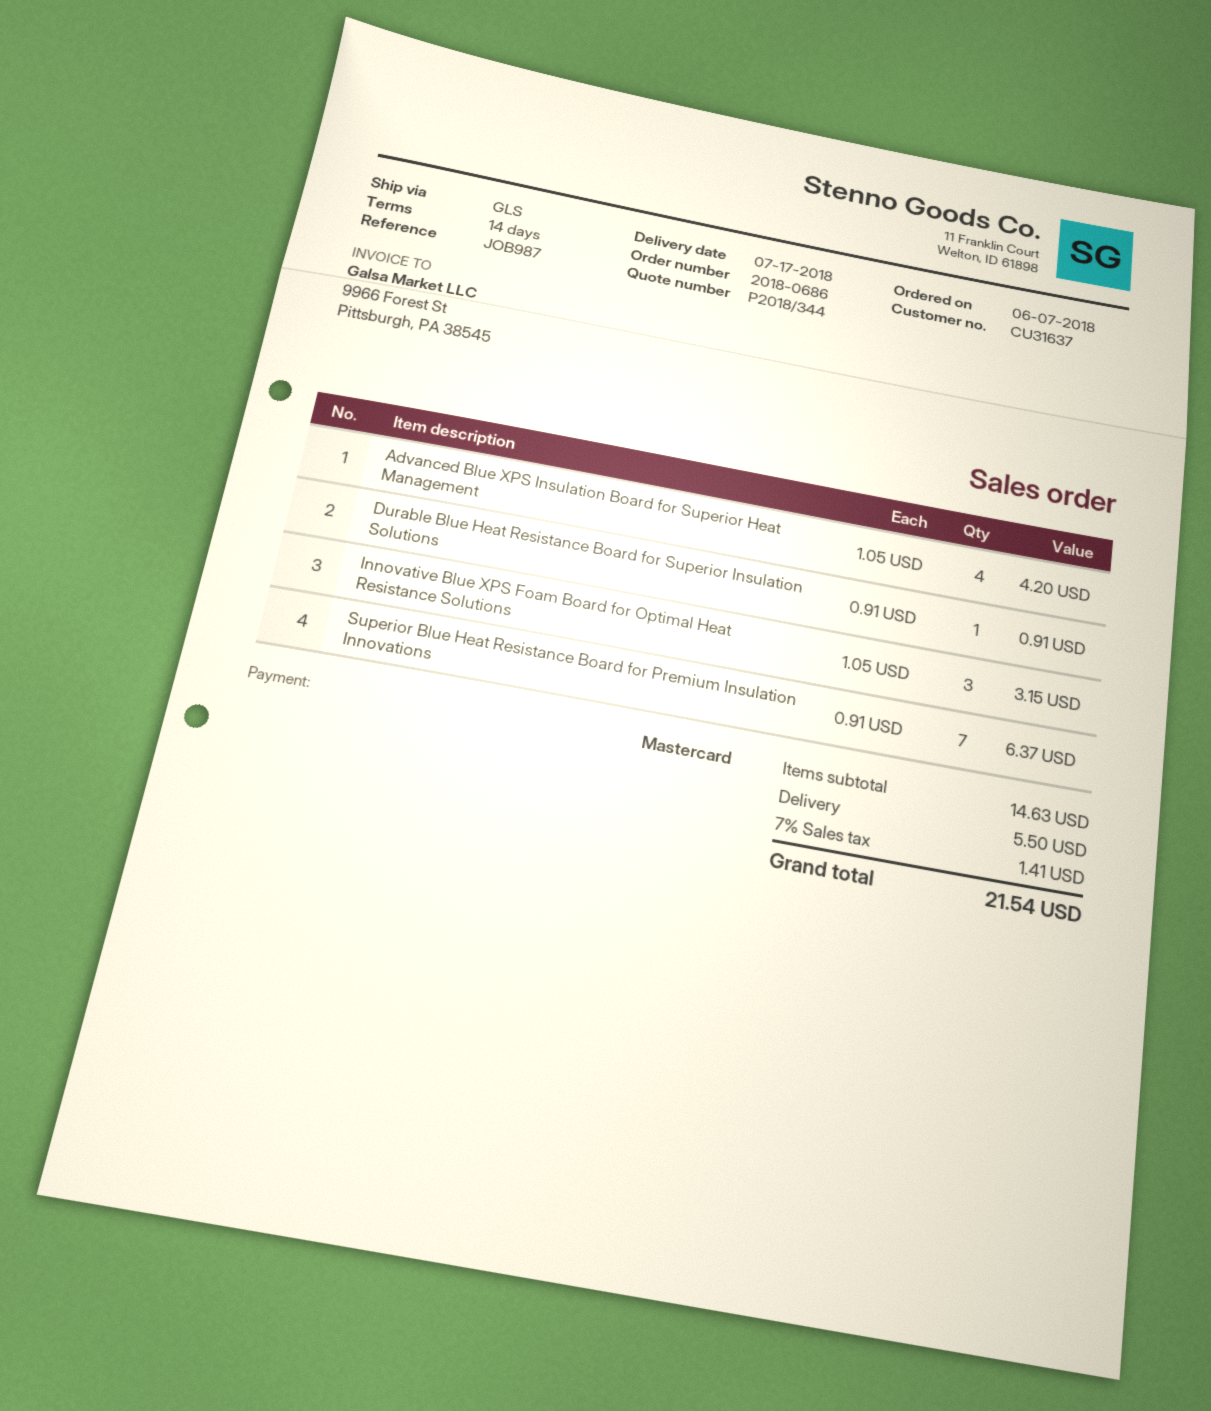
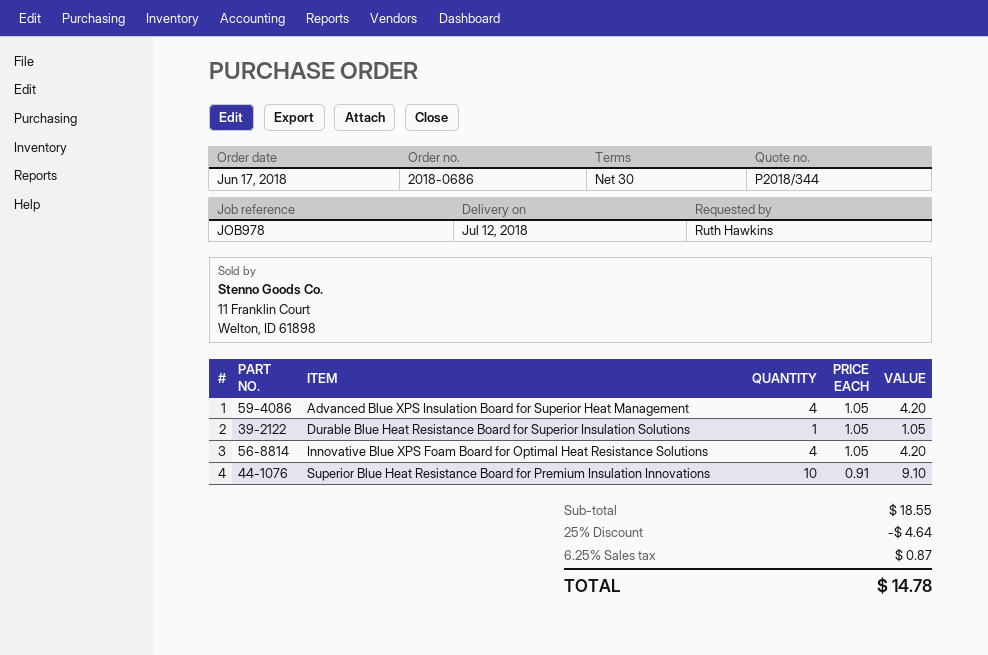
order date: 2018-06-07 -> 2018-06-17
delivery date: 2018-07-17 -> 2018-07-12
payment terms: 14 days -> 30 days
reference: JOB987 -> JOB978
Durable Blue Heat Resistance Board for Superior Insulation Solutions: 1 x 0.91 = 0.91 -> 1 x 1.05 = 1.05
Innovative Blue XPS Foam Board for Optimal Heat Resistance Solutions: 3 x 1.05 = 3.15 -> 4 x 1.05 = 4.20
Superior Blue Heat Resistance Board for Premium Insulation Innovations: 7 x 0.91 = 6.37 -> 10 x 0.91 = 9.10
subtotal: 14.63 -> 18.55
discount: none -> 25% = 4.64
shipping: 5.50 -> none
tax: 7% = 1.41 -> 6.25% = 0.87
total: 21.54 -> 14.78

